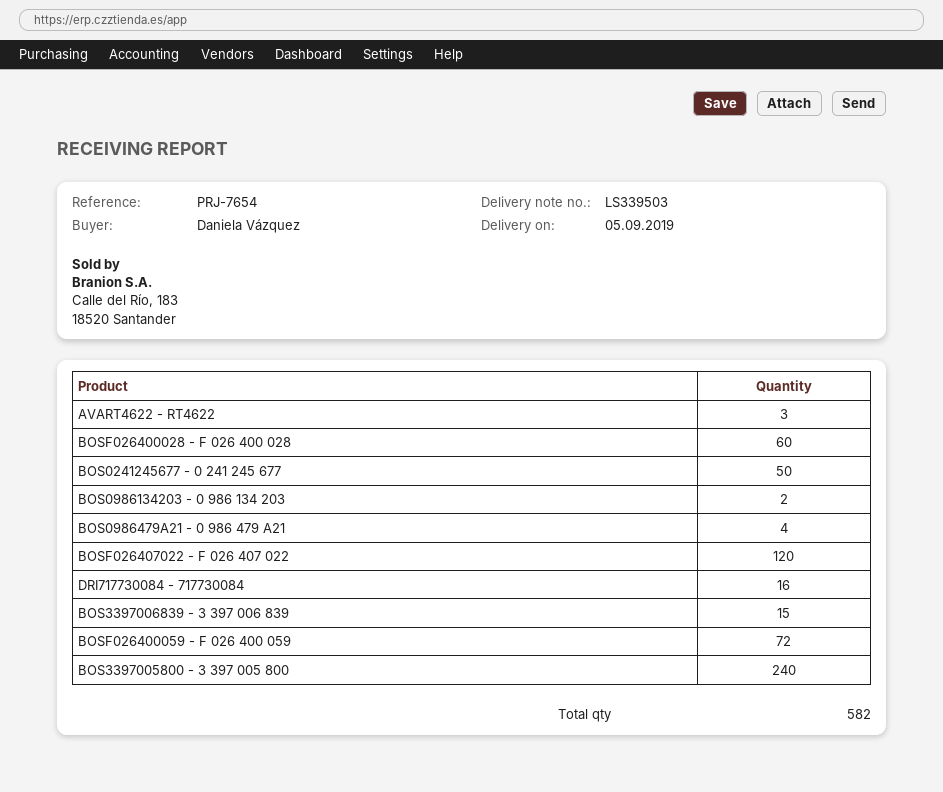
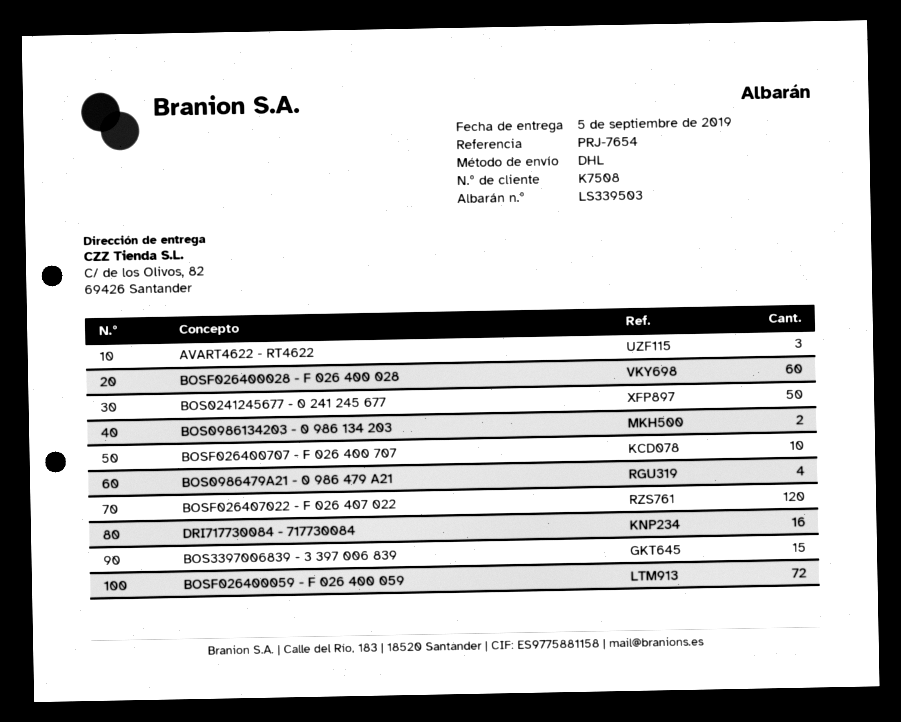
BOS3397005800 - 3 397 005 800: 240 -> none
BOSF026400707 - F 026 400 707: none -> 10

